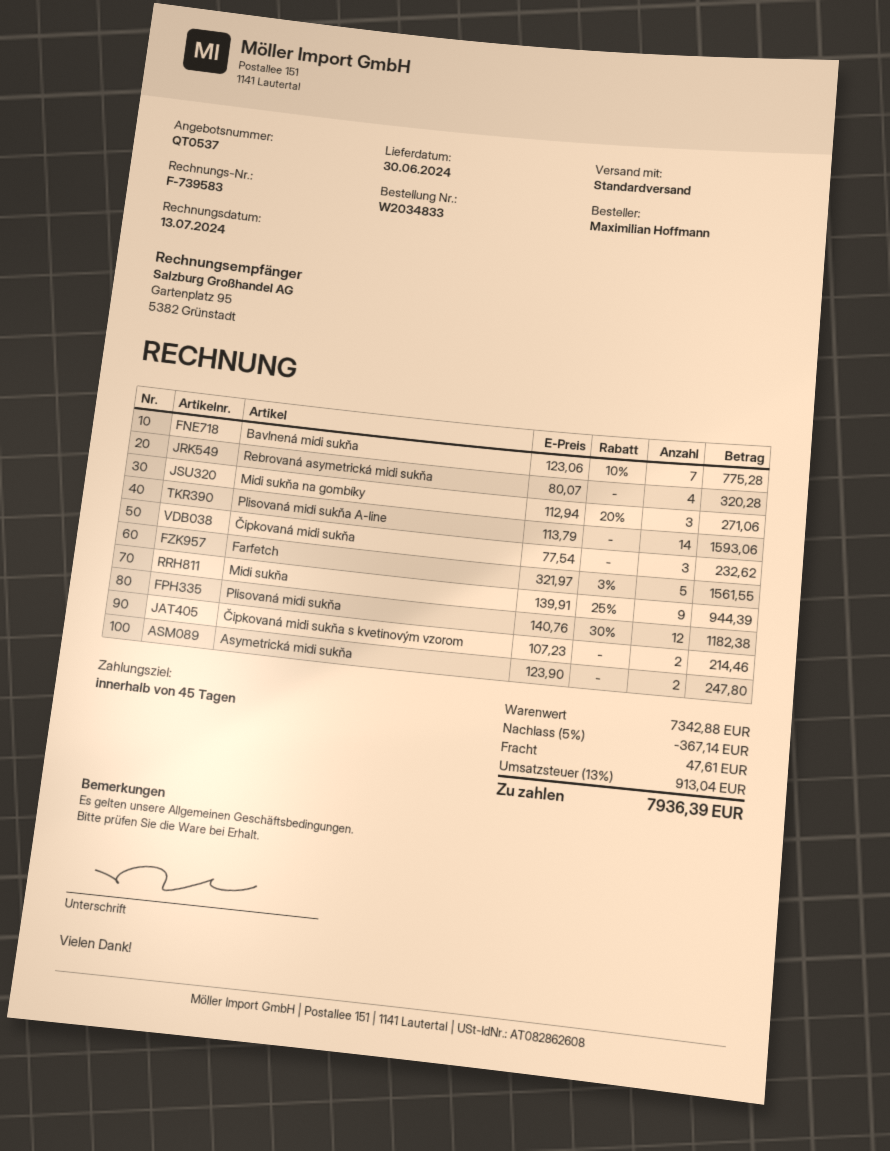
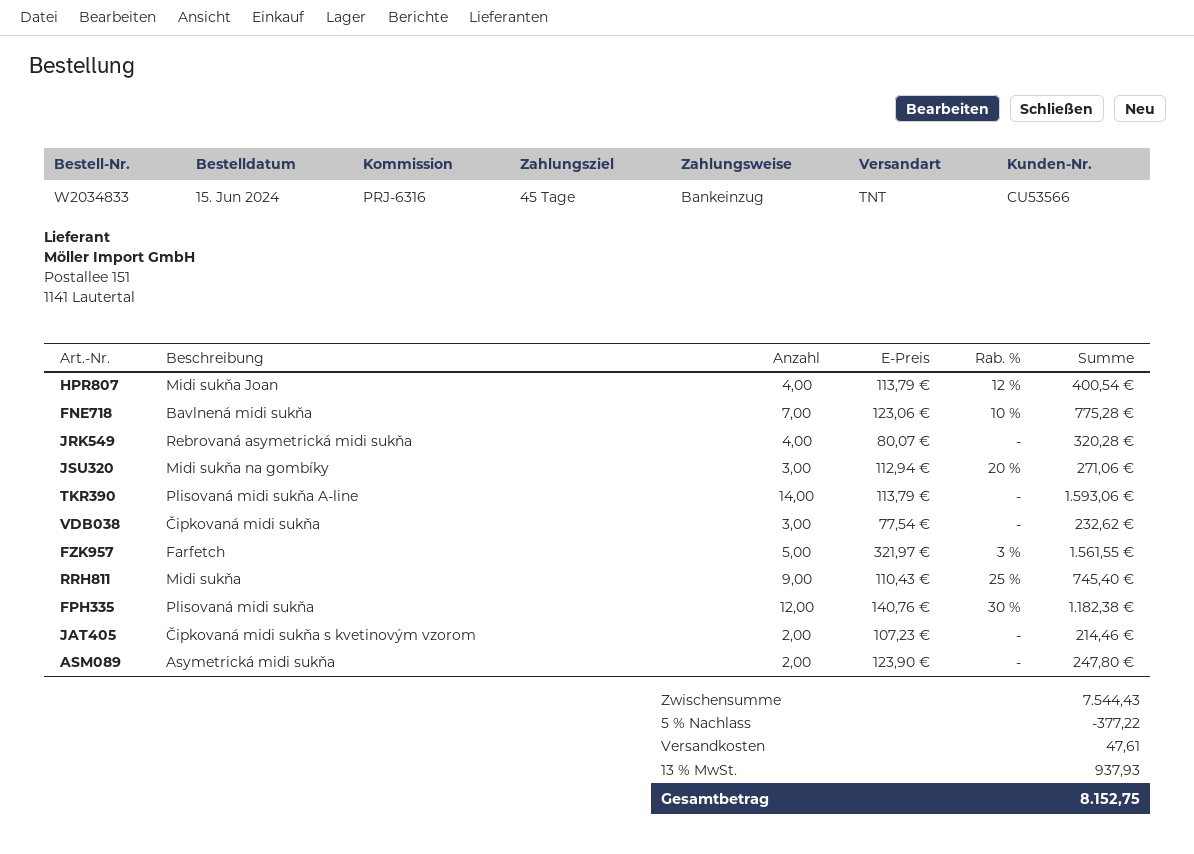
shipping method: standard -> TNT
Midi sukňa: 9 x 139.91 - 25% = 944.39 -> 9 x 110.43 - 25% = 745.40
Midi sukňa Joan: none -> 4 x 113.79 - 12% = 400.54
subtotal: 7342.88 -> 7544.43
discount: 5% = 367.14 -> 5% = 377.22
tax: 13% = 913.04 -> 13% = 937.93
total: 7936.39 -> 8152.75

